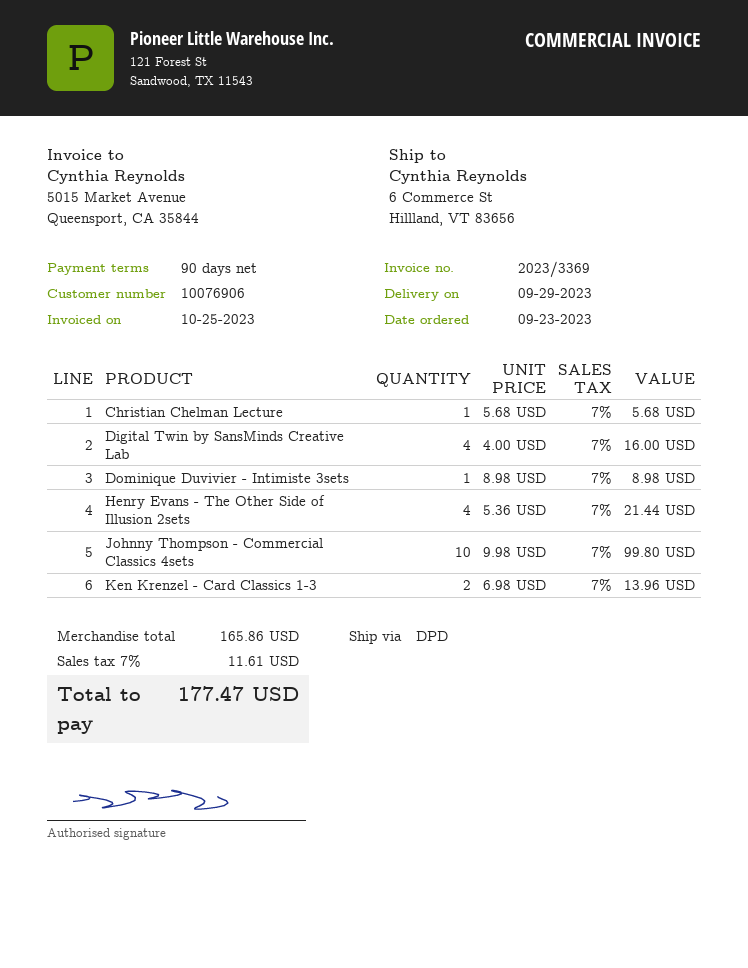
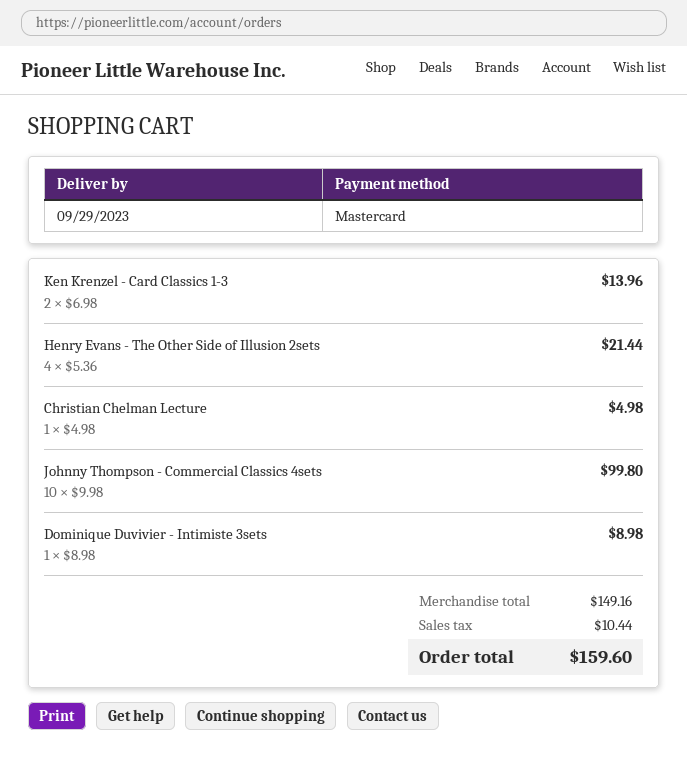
Christian Chelman Lecture: 1 x 5.68 = 5.68 -> 1 x 4.98 = 4.98
Digital Twin by SansMinds Creative Lab: 4 x 4.00 = 16.00 -> none
subtotal: 165.86 -> 149.16
tax: 11.61 -> 10.44
total: 177.47 -> 159.60

